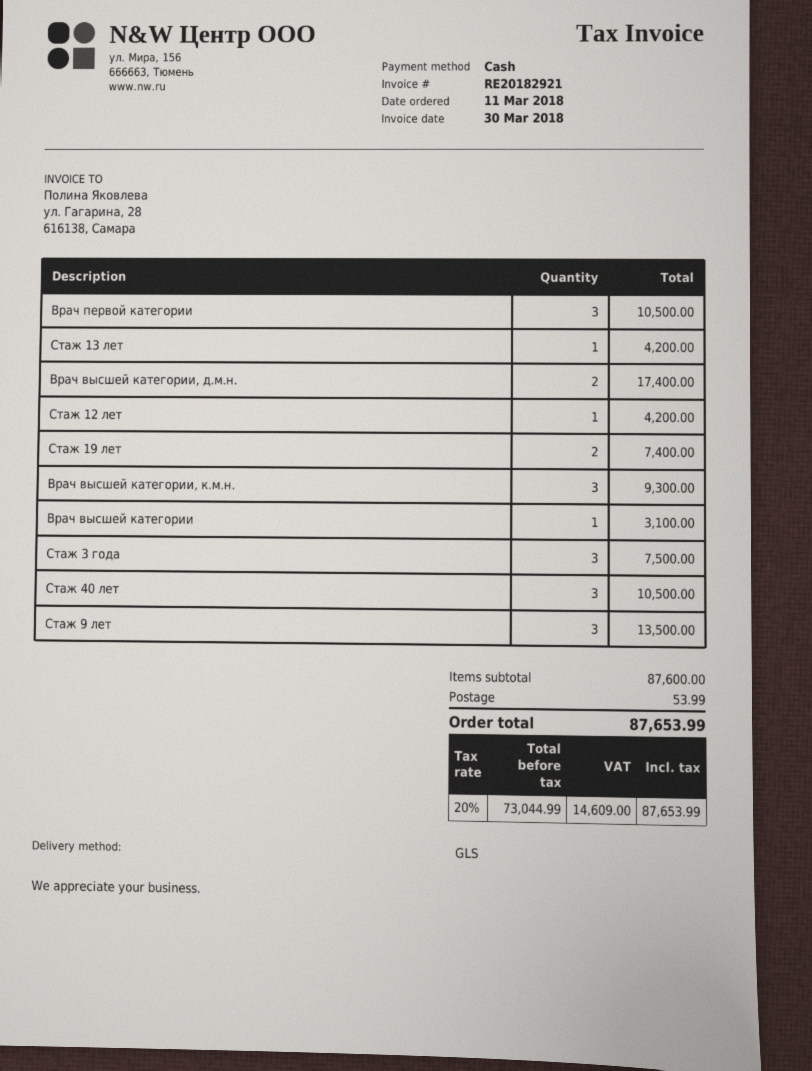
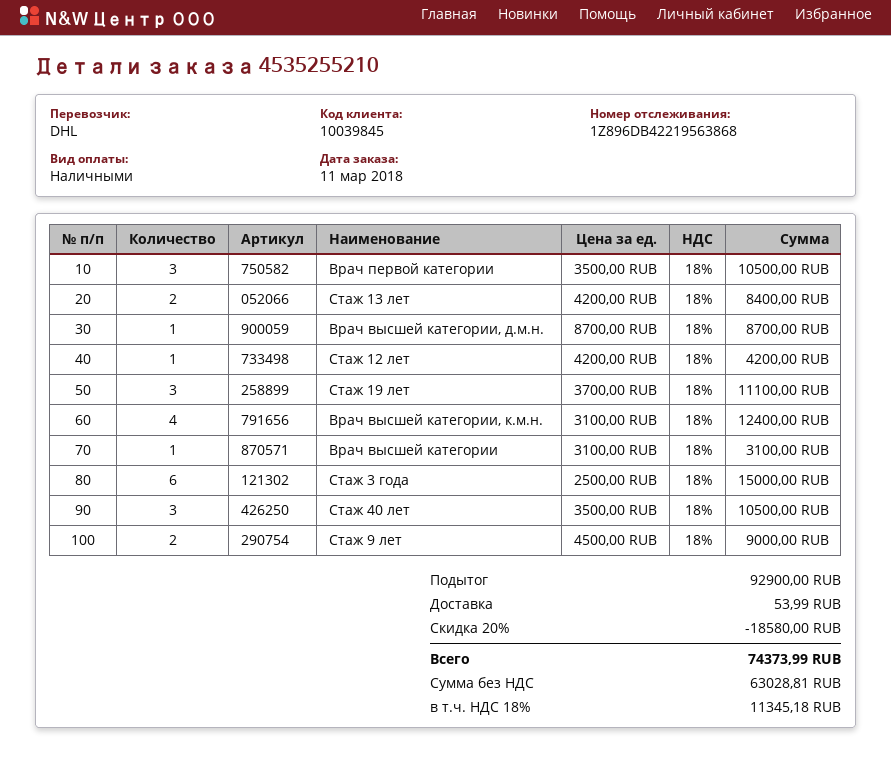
shipping method: GLS -> DHL
Стаж 13 лет: 1 for 4200.00 -> 2 for 8400.00
Врач высшей категории, д.м.н.: 2 for 17400.00 -> 1 for 8700.00
Стаж 19 лет: 2 for 7400.00 -> 3 for 11100.00
Врач высшей категории, к.м.н.: 3 for 9300.00 -> 4 for 12400.00
Стаж 3 года: 3 for 7500.00 -> 6 for 15000.00
Стаж 9 лет: 3 for 13500.00 -> 2 for 9000.00
subtotal: 87600.00 -> 92900.00
discount: none -> 20% = 18580.00
net: 73044.99 -> 63028.81
tax: 20% = 14609.00 -> 18% = 11345.18
total: 87653.99 -> 74373.99

